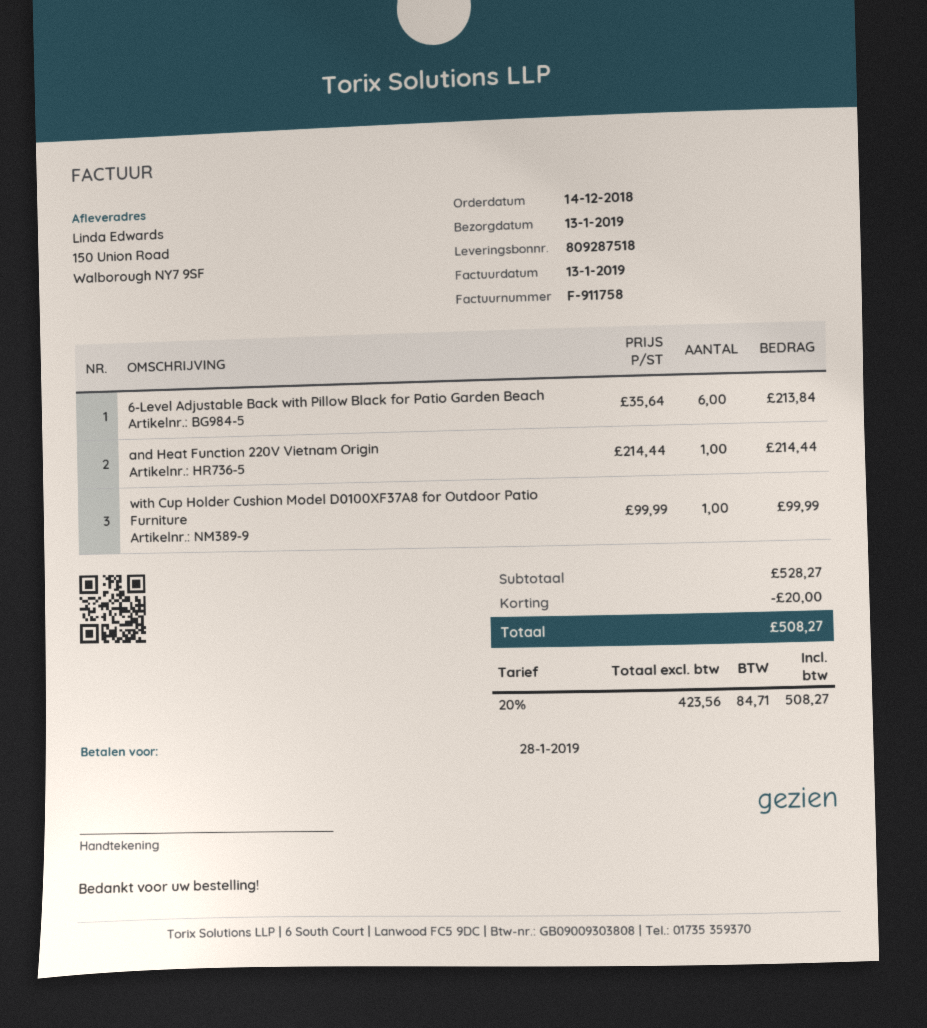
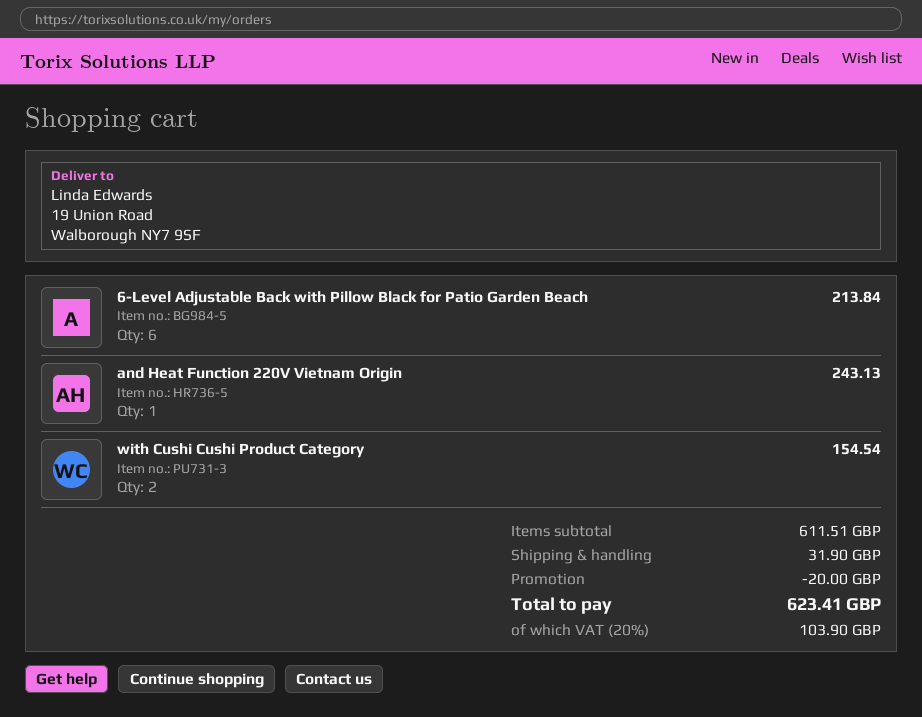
ship to: 150 Union Road, Walborough NY7 9SF -> 19 Union Road, Walborough NY7 9SF
and Heat Function 220V Vietnam Origin: 1 for 214.44 -> 1 for 243.13
with Cup Holder Cushion Model D0100XF37A8 for Outdoor Patio Furniture: 1 for 99.99 -> none
with Cushi Cushi Product Category: none -> 2 for 154.54
subtotal: 528.27 -> 611.51
shipping: none -> 31.90
tax: 20% = 84.71 -> 20% = 103.90
total: 508.27 -> 623.41

